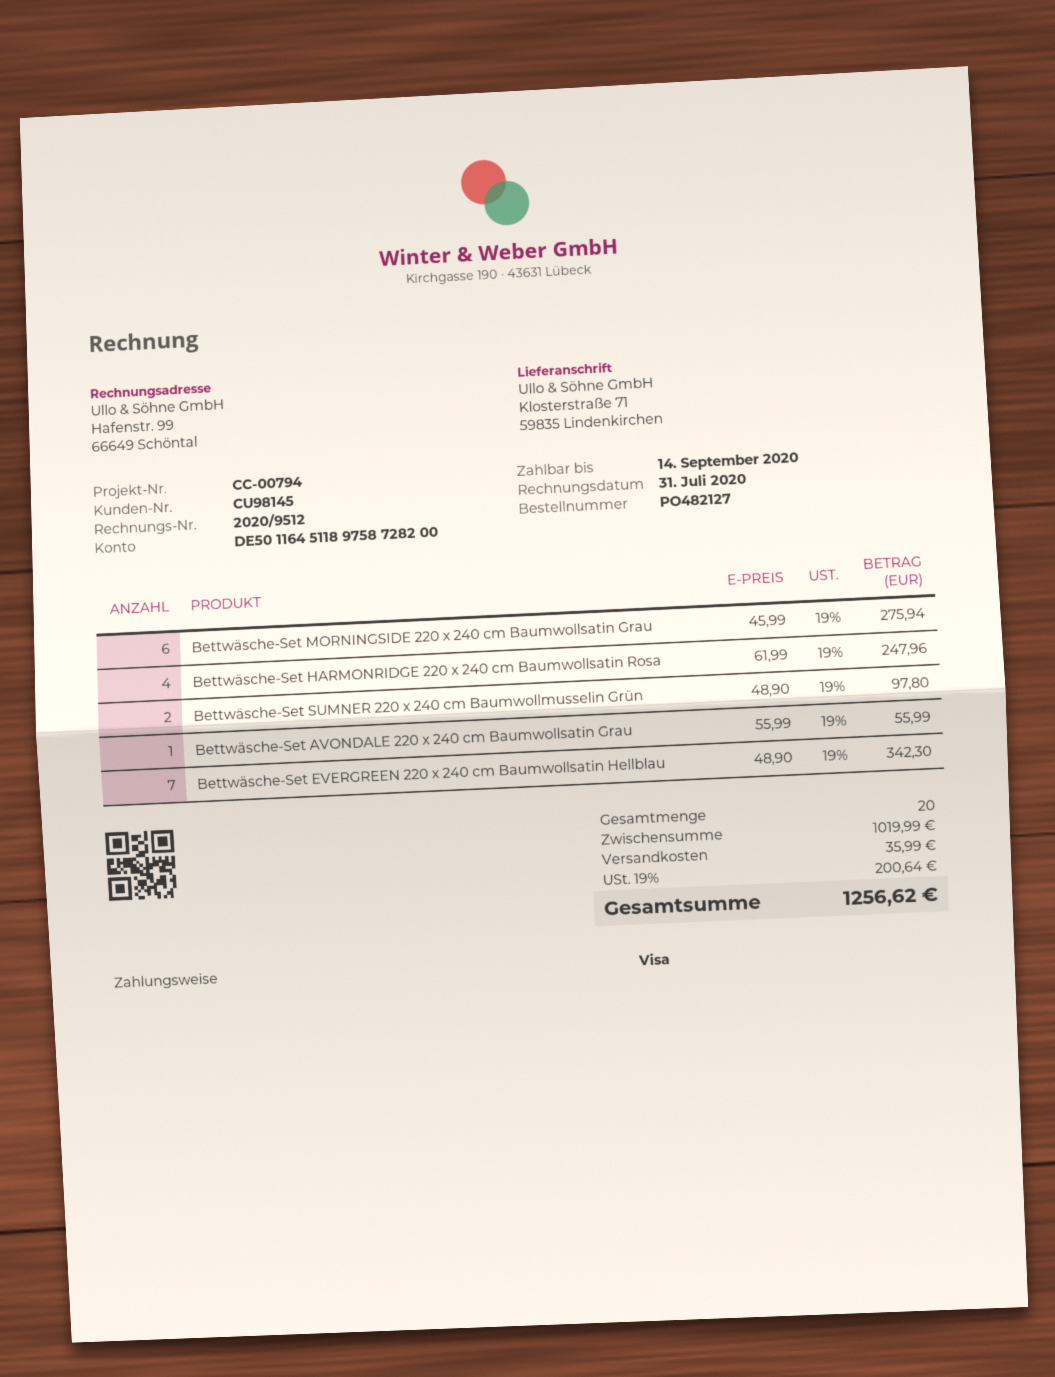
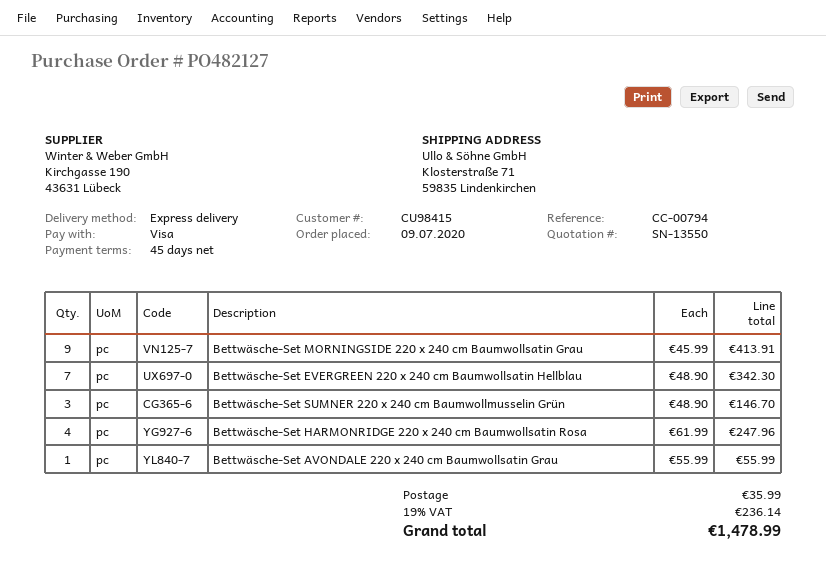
customer number: CU98145 -> CU98415
Bettwäsche-Set MORNINGSIDE 220 x 240 cm Baumwollsatin Grau: 6 x 45.99 = 275.94 -> 9 x 45.99 = 413.91
Bettwäsche-Set SUMNER 220 x 240 cm Baumwollmusselin Grün: 2 x 48.90 = 97.80 -> 3 x 48.90 = 146.70
tax: 19% = 200.64 -> 19% = 236.14
total: 1256.62 -> 1478.99

